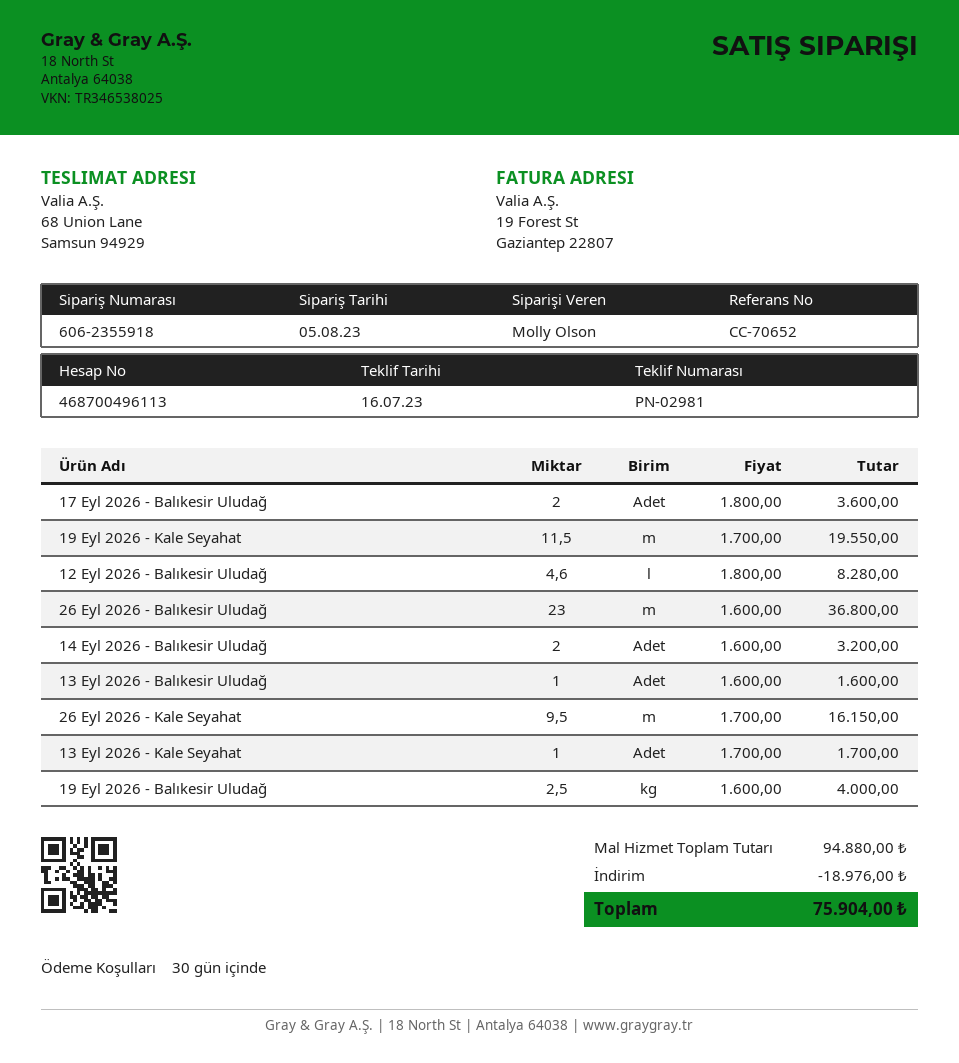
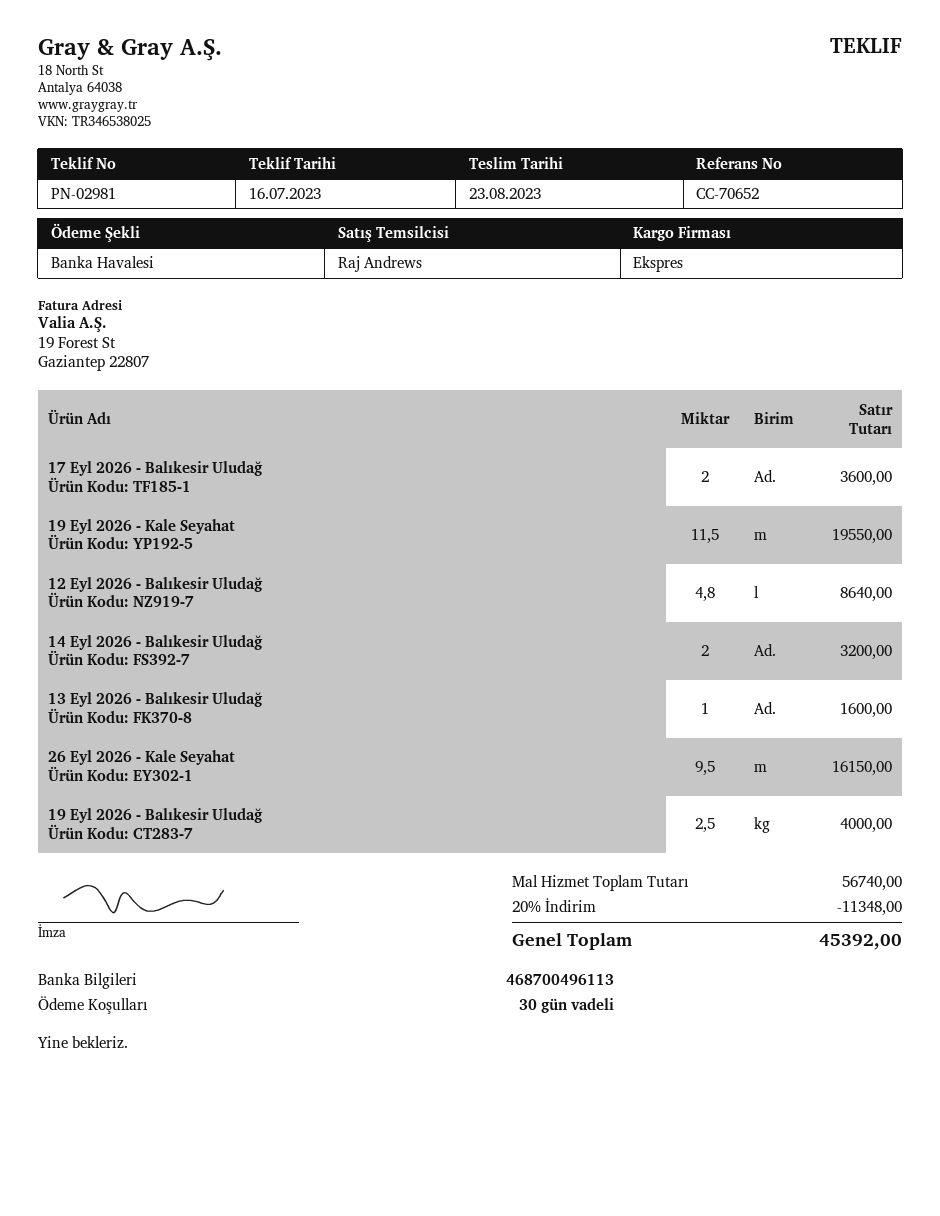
12 Eyl 2026 - Balıkesir Uludağ: 4.6 for 8280.00 -> 4.8 for 8640.00
26 Eyl 2026 - Balıkesir Uludağ: 23 for 36800.00 -> none
13 Eyl 2026 - Kale Seyahat: 1 for 1700.00 -> none
subtotal: 94880.00 -> 56740.00
discount: 18976.00 -> 11348.00
total: 75904.00 -> 45392.00

